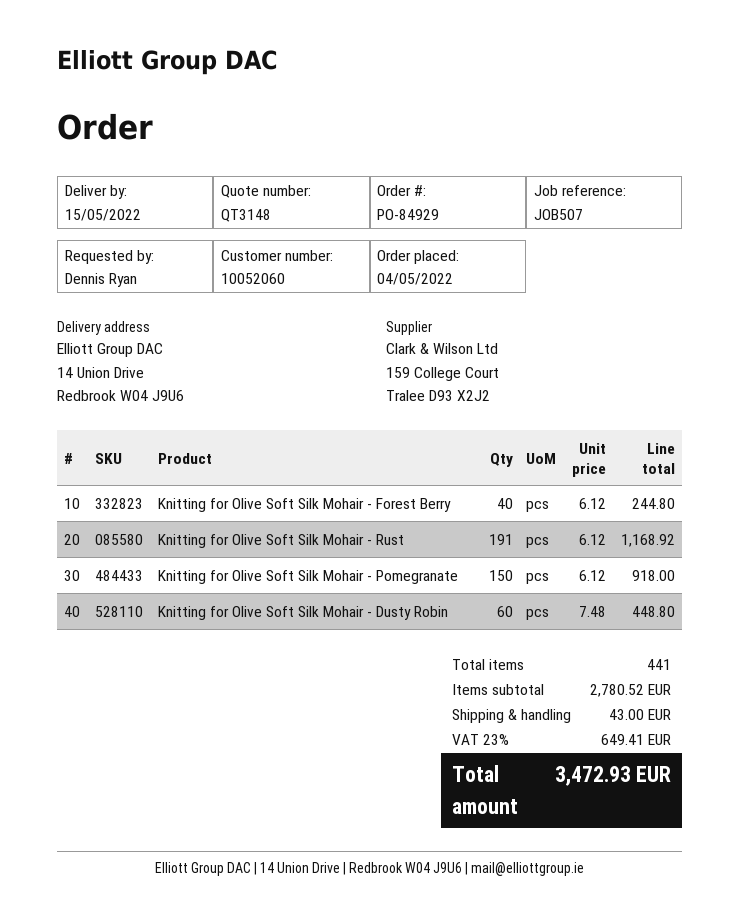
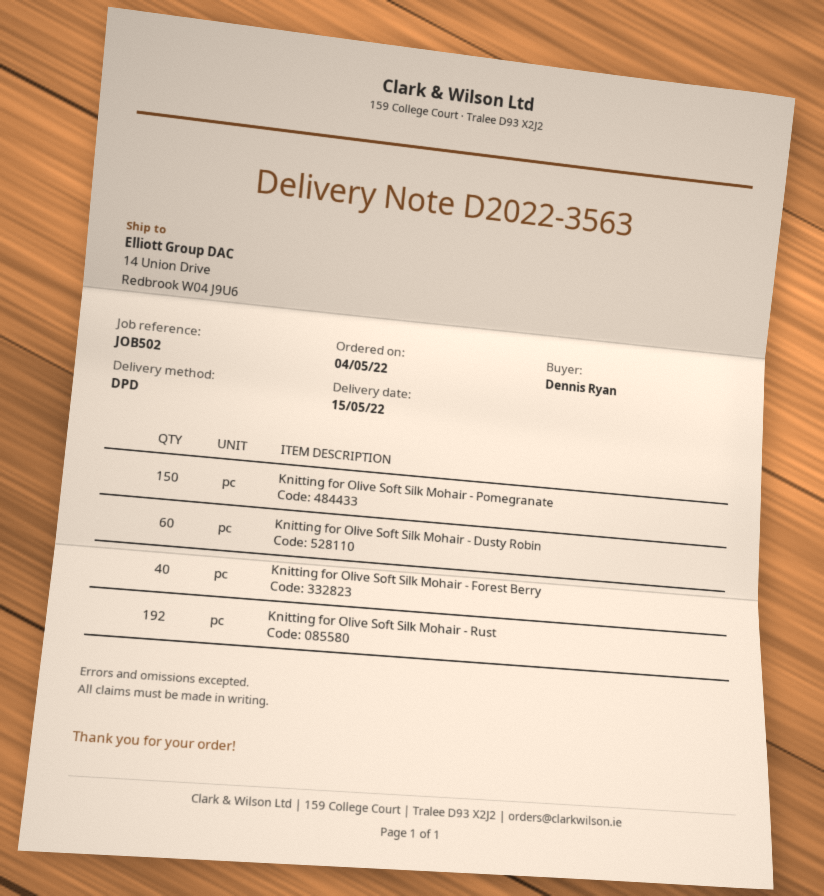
reference: JOB507 -> JOB502
Knitting for Olive Soft Silk Mohair - Rust: 191 -> 192

